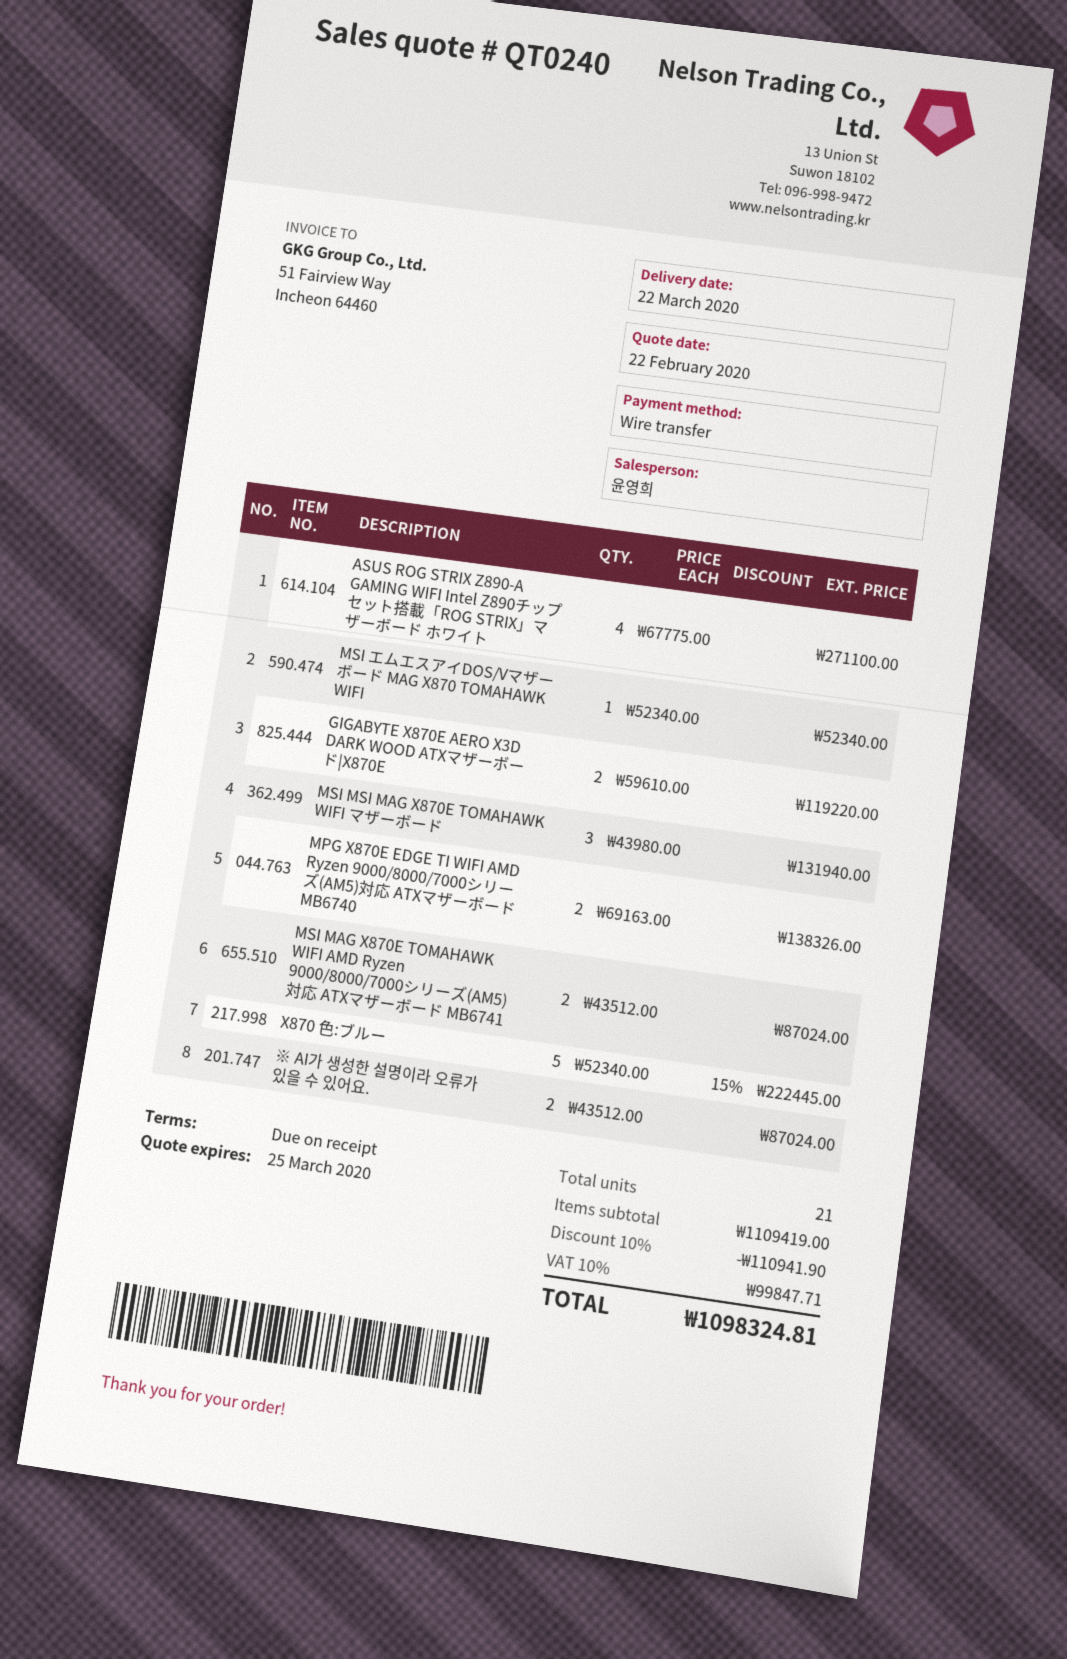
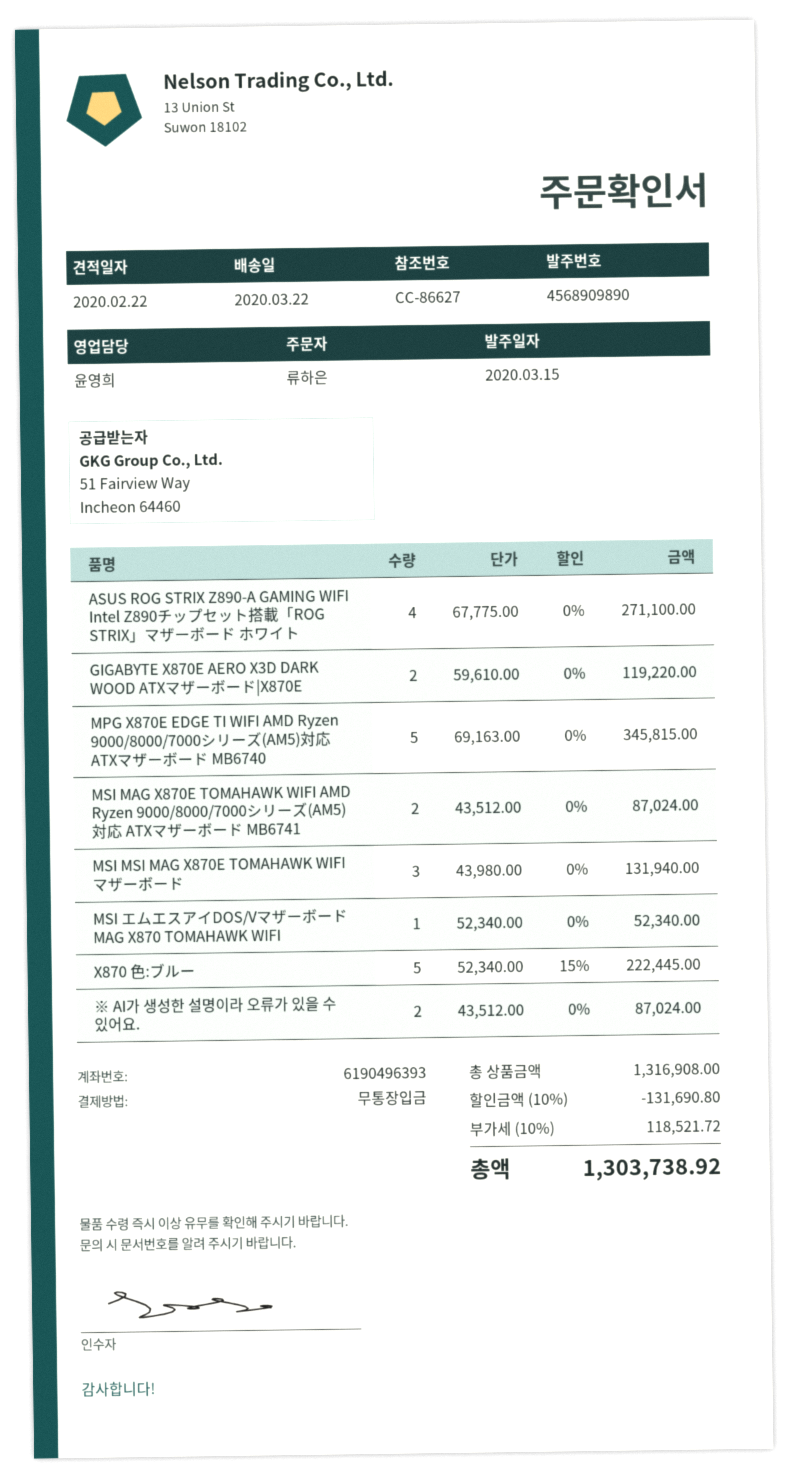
MPG X870E EDGE TI WIFI AMD Ryzen 9000/8000/7000シリーズ(AM5)対応 ATXマザーボード MB6740: 2 x 69163.00 = 138326.00 -> 5 x 69163.00 = 345815.00
subtotal: 1109419.00 -> 1316908.00
discount: 10% = 110941.90 -> 10% = 131690.80
tax: 10% = 99847.71 -> 10% = 118521.72
total: 1098324.81 -> 1303738.92

